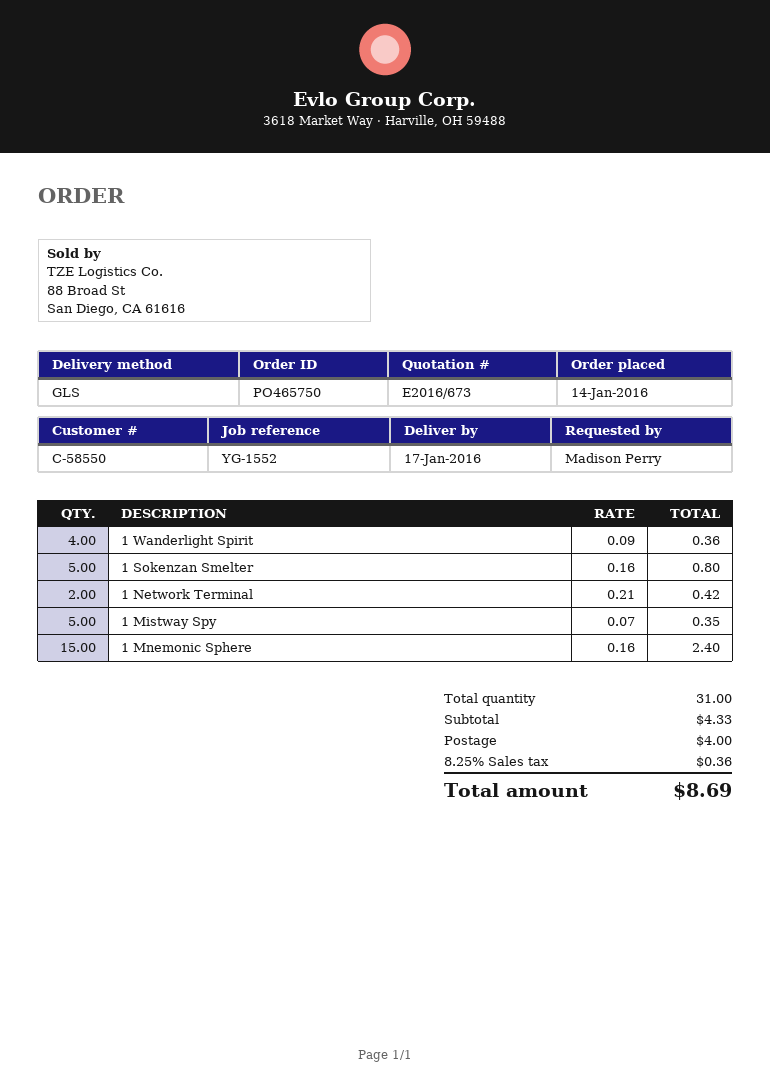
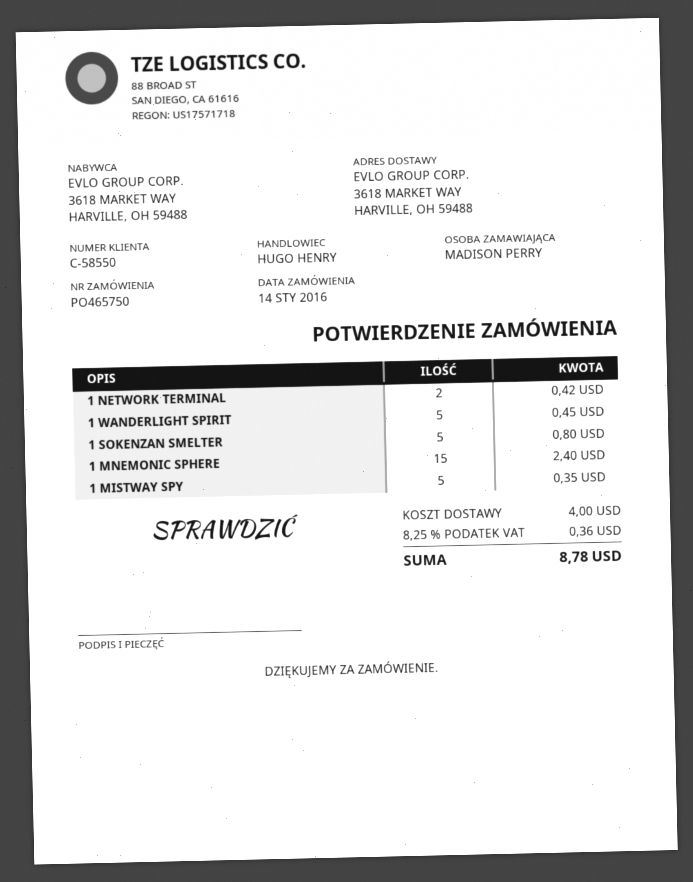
1 Wanderlight Spirit: 4 for 0.36 -> 5 for 0.45
total: 8.69 -> 8.78

